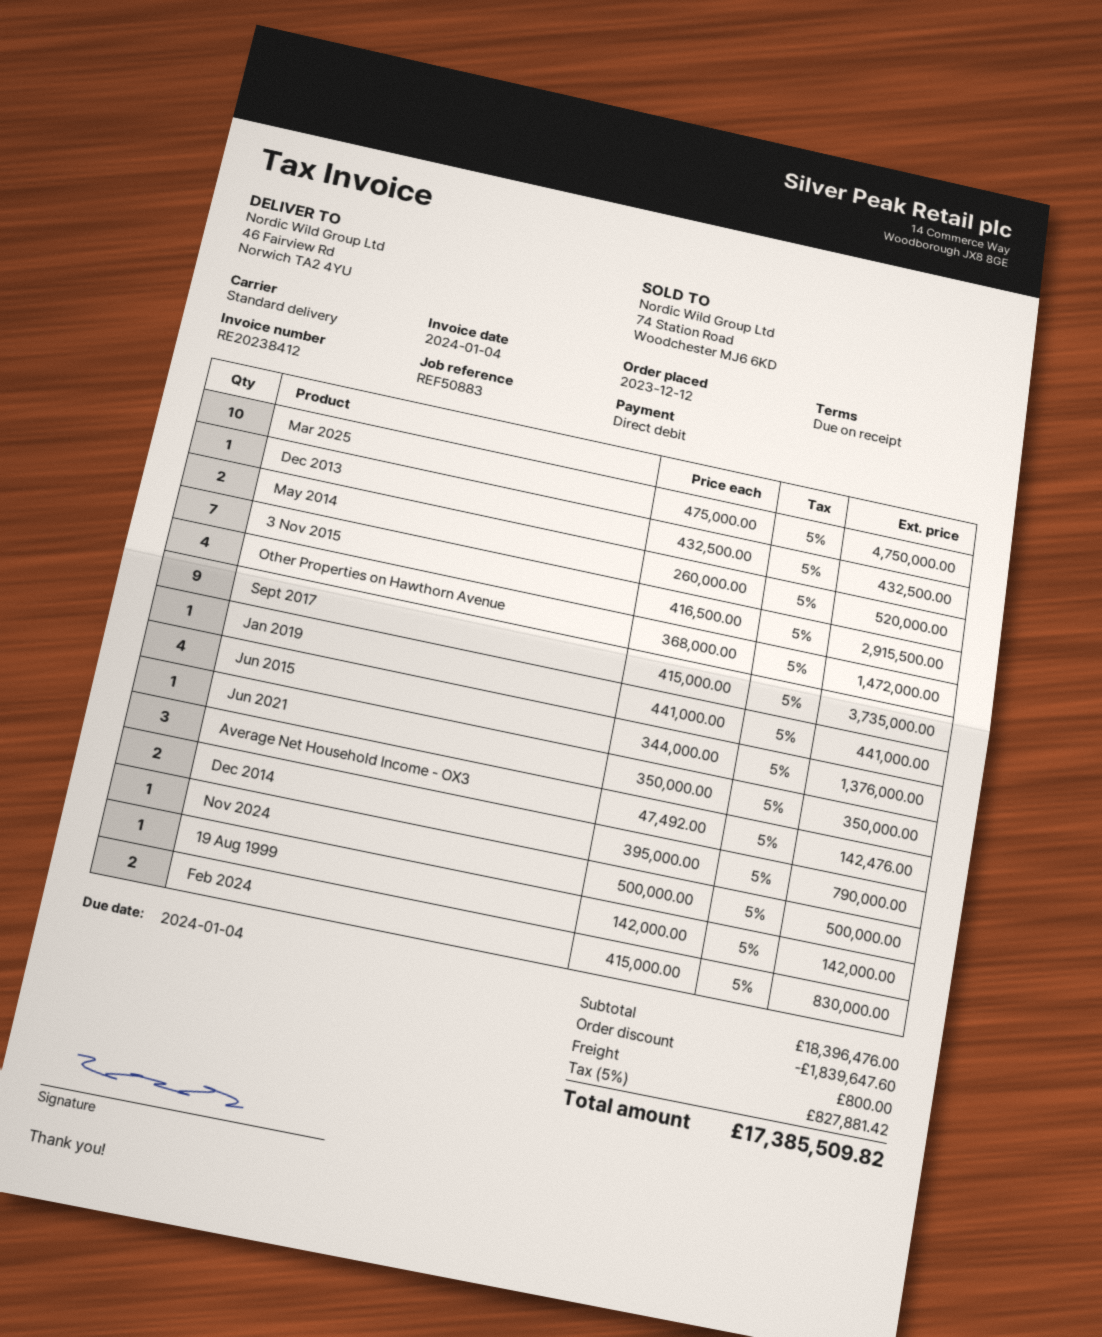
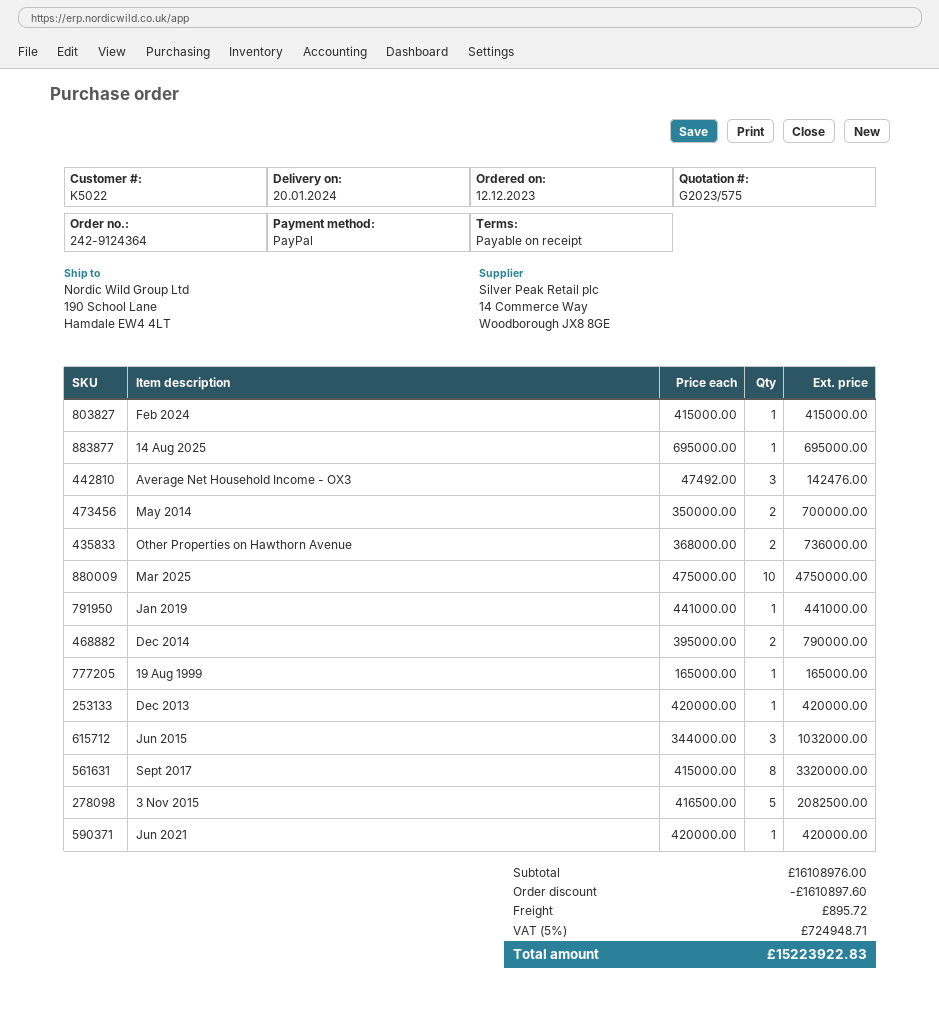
payment method: direct debit -> PayPal
ship to: 46 Fairview Rd, Norwich TA2 4YU -> 190 School Lane, Hamdale EW4 4LT
Dec 2013: 1 x 432500.00 = 432500.00 -> 1 x 420000.00 = 420000.00
May 2014: 2 x 260000.00 = 520000.00 -> 2 x 350000.00 = 700000.00
3 Nov 2015: 7 x 416500.00 = 2915500.00 -> 5 x 416500.00 = 2082500.00
Other Properties on Hawthorn Avenue: 4 x 368000.00 = 1472000.00 -> 2 x 368000.00 = 736000.00
Sept 2017: 9 x 415000.00 = 3735000.00 -> 8 x 415000.00 = 3320000.00
Jun 2015: 4 x 344000.00 = 1376000.00 -> 3 x 344000.00 = 1032000.00
Jun 2021: 1 x 350000.00 = 350000.00 -> 1 x 420000.00 = 420000.00
Nov 2024: 1 x 500000.00 = 500000.00 -> none
19 Aug 1999: 1 x 142000.00 = 142000.00 -> 1 x 165000.00 = 165000.00
Feb 2024: 2 x 415000.00 = 830000.00 -> 1 x 415000.00 = 415000.00
14 Aug 2025: none -> 1 x 695000.00 = 695000.00
subtotal: 18396476.00 -> 16108976.00
discount: 1839647.60 -> 1610897.60
shipping: 800.00 -> 895.72
tax: 5% = 827881.42 -> 5% = 724948.71
total: 17385509.82 -> 15223922.83

